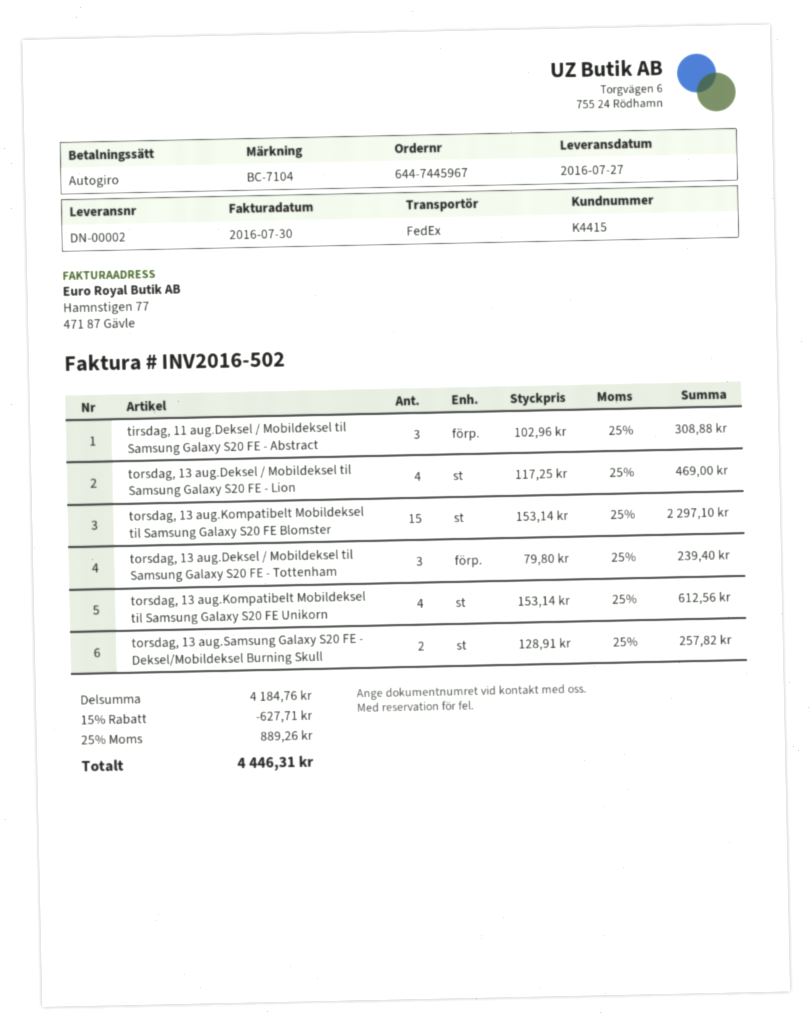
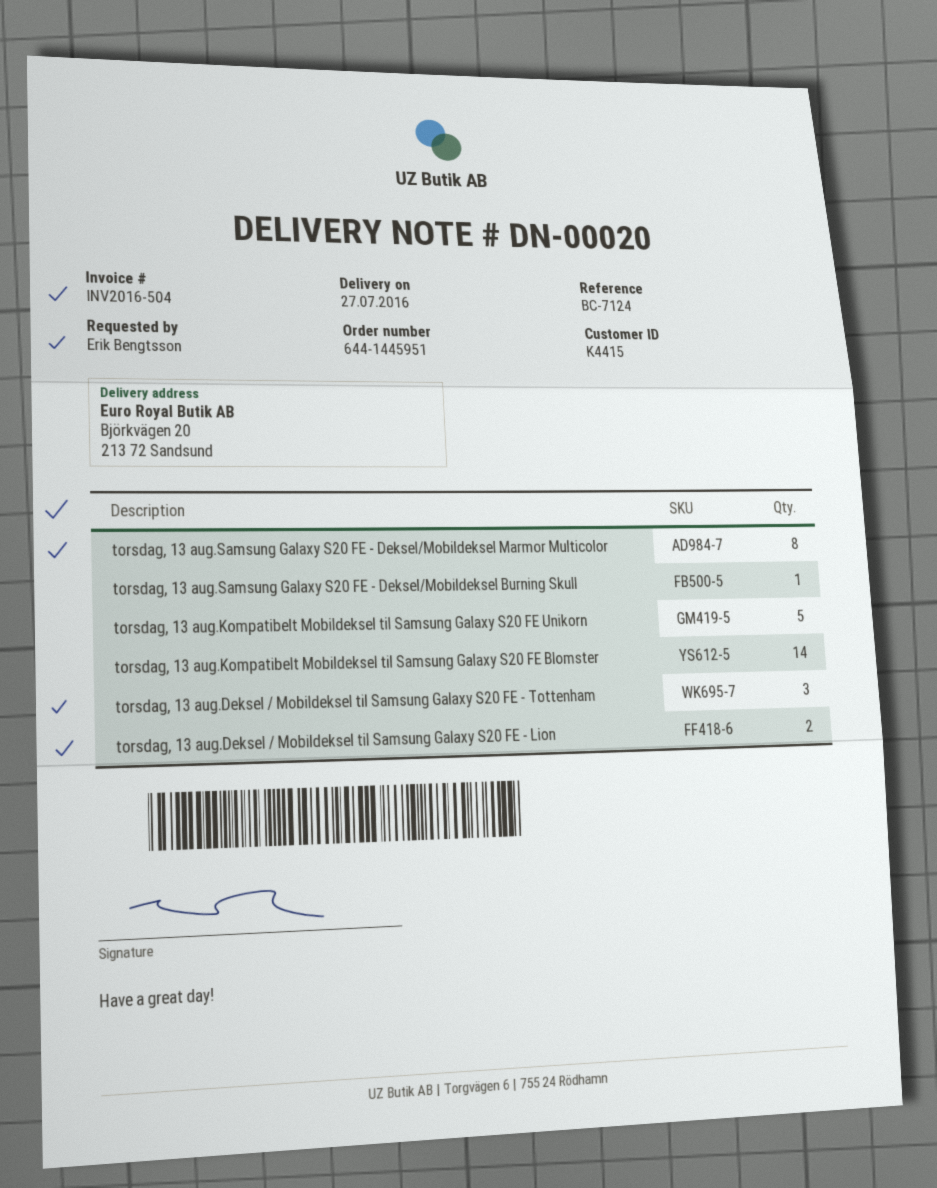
order number: 644-7445967 -> 644-1445951
delivery note number: DN-00002 -> DN-00020
invoice number: INV2016-502 -> INV2016-504
reference: BC-7104 -> BC-7124
tirsdag, 11 aug.Deksel / Mobildeksel til Samsung Galaxy S20 FE - Abstract: 3 -> none
torsdag, 13 aug.Deksel / Mobildeksel til Samsung Galaxy S20 FE - Lion: 4 -> 2
torsdag, 13 aug.Kompatibelt Mobildeksel til Samsung Galaxy S20 FE Blomster: 15 -> 14
torsdag, 13 aug.Kompatibelt Mobildeksel til Samsung Galaxy S20 FE Unikorn: 4 -> 5
torsdag, 13 aug.Samsung Galaxy S20 FE - Deksel/Mobildeksel Burning Skull: 2 -> 1
torsdag, 13 aug.Samsung Galaxy S20 FE - Deksel/Mobildeksel Marmor Multicolor: none -> 8

